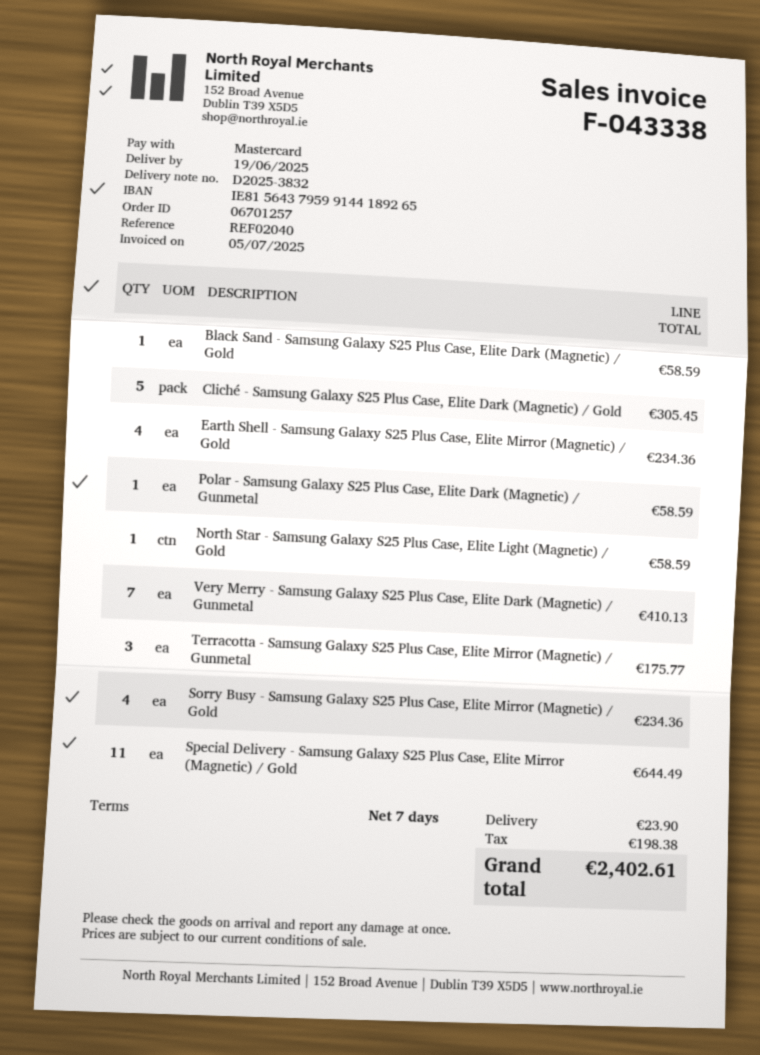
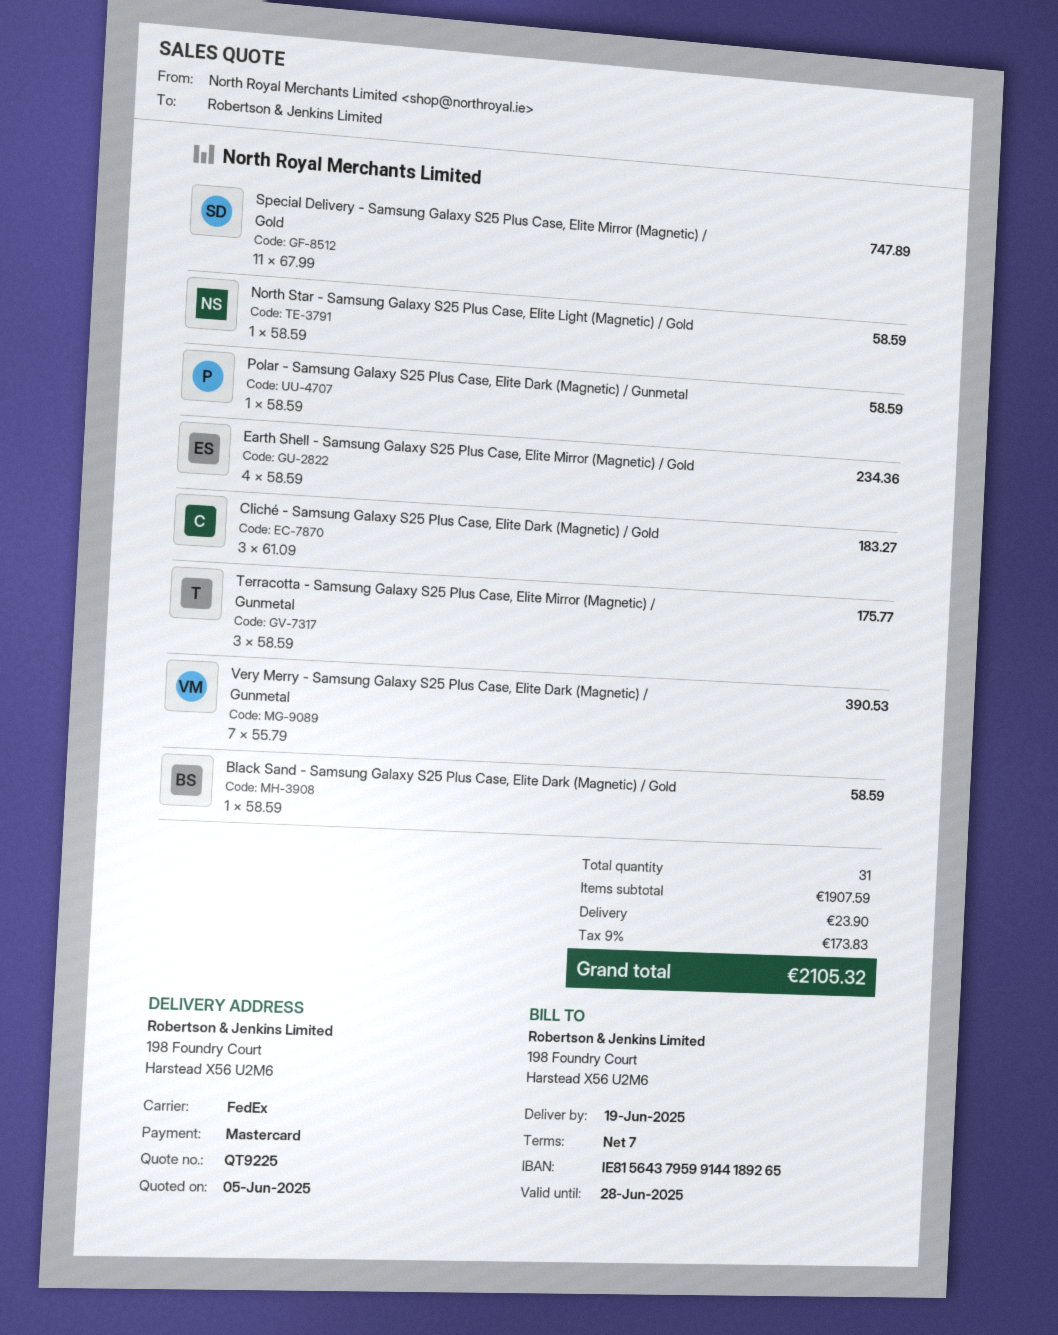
Cliché - Samsung Galaxy S25 Plus Case, Elite Dark (Magnetic) / Gold: 5 for 305.45 -> 3 for 183.27
Very Merry - Samsung Galaxy S25 Plus Case, Elite Dark (Magnetic) / Gunmetal: 7 for 410.13 -> 7 for 390.53
Sorry Busy - Samsung Galaxy S25 Plus Case, Elite Mirror (Magnetic) / Gold: 4 for 234.36 -> none
Special Delivery - Samsung Galaxy S25 Plus Case, Elite Mirror (Magnetic) / Gold: 11 for 644.49 -> 11 for 747.89
tax: 198.38 -> 173.83
total: 2402.61 -> 2105.32

